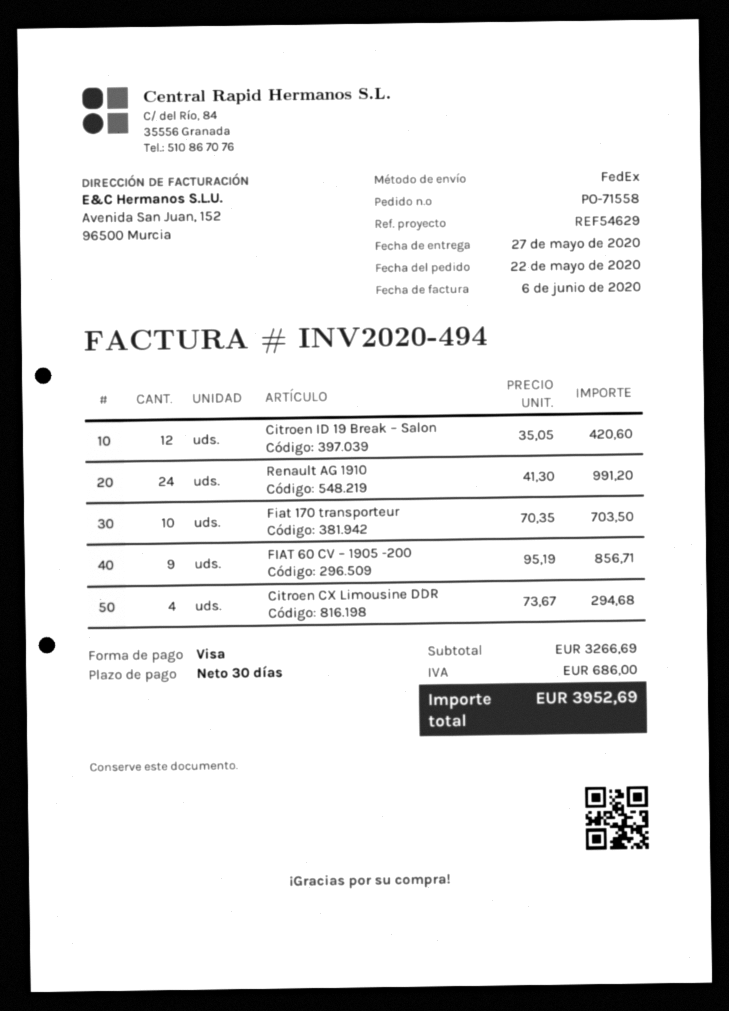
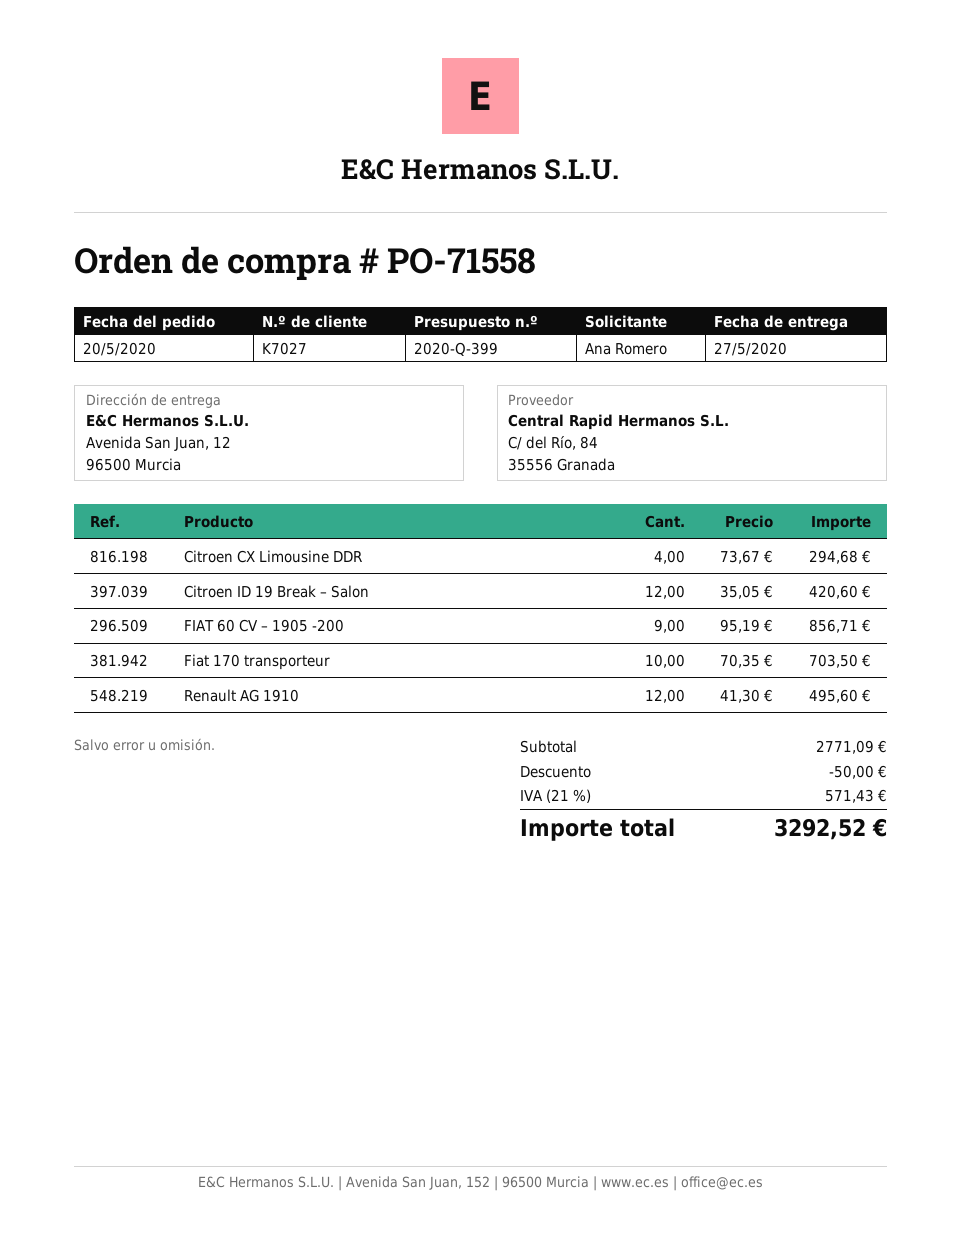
order date: 2020-05-22 -> 2020-05-20
Renault AG 1910: 24 x 41.30 = 991.20 -> 12 x 41.30 = 495.60
subtotal: 3266.69 -> 2771.09
discount: none -> 50.00
tax: 686.00 -> 571.43
total: 3952.69 -> 3292.52

